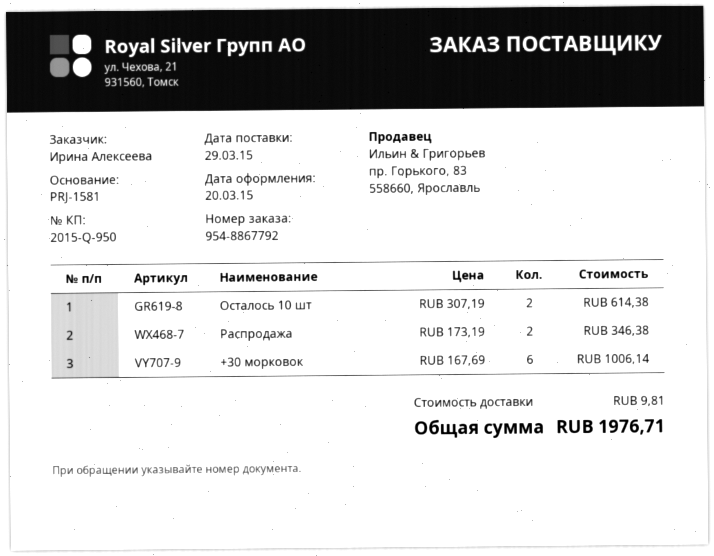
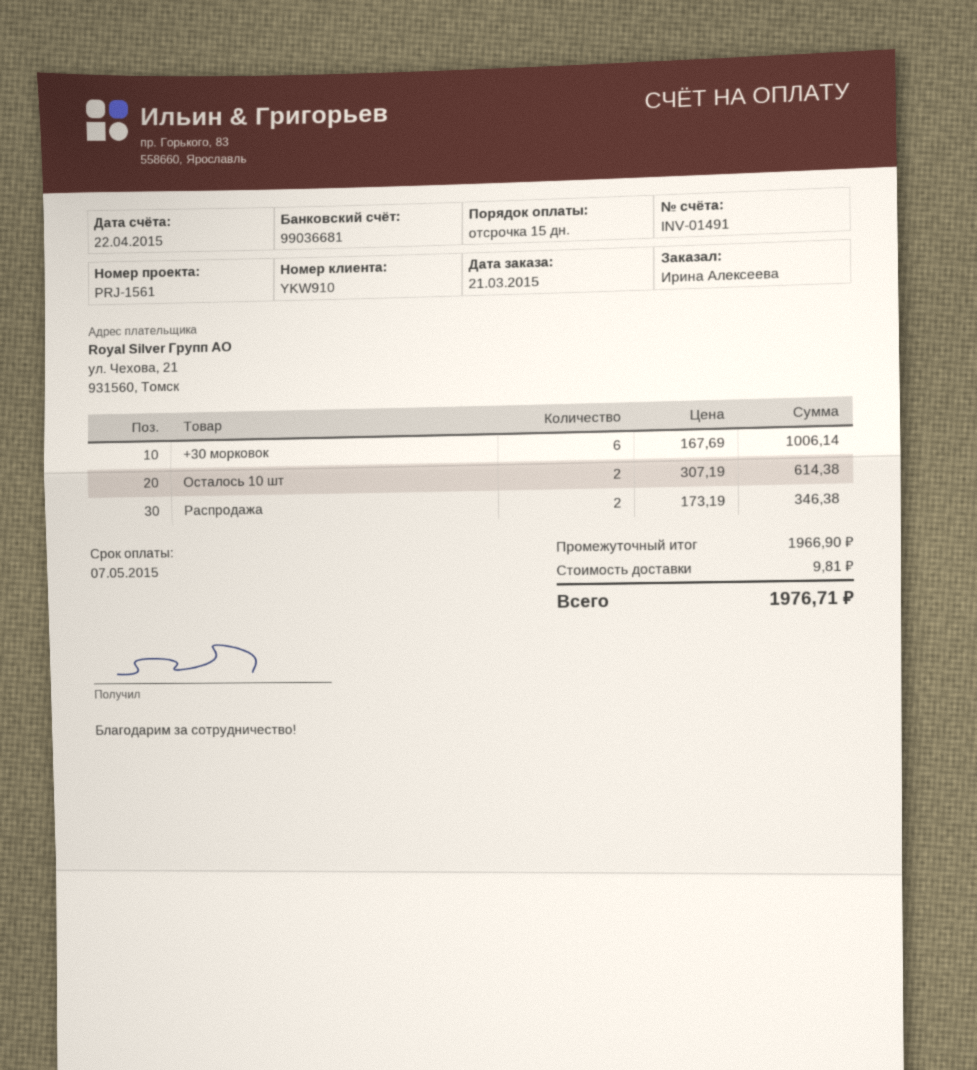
order date: 2015-03-20 -> 2015-03-21
reference: PRJ-1581 -> PRJ-1561

